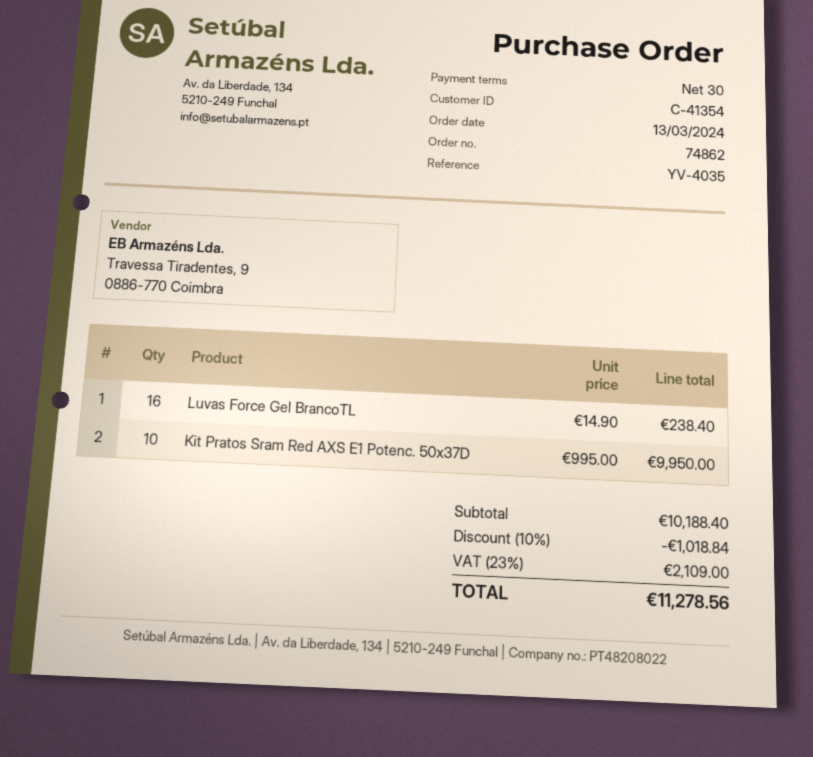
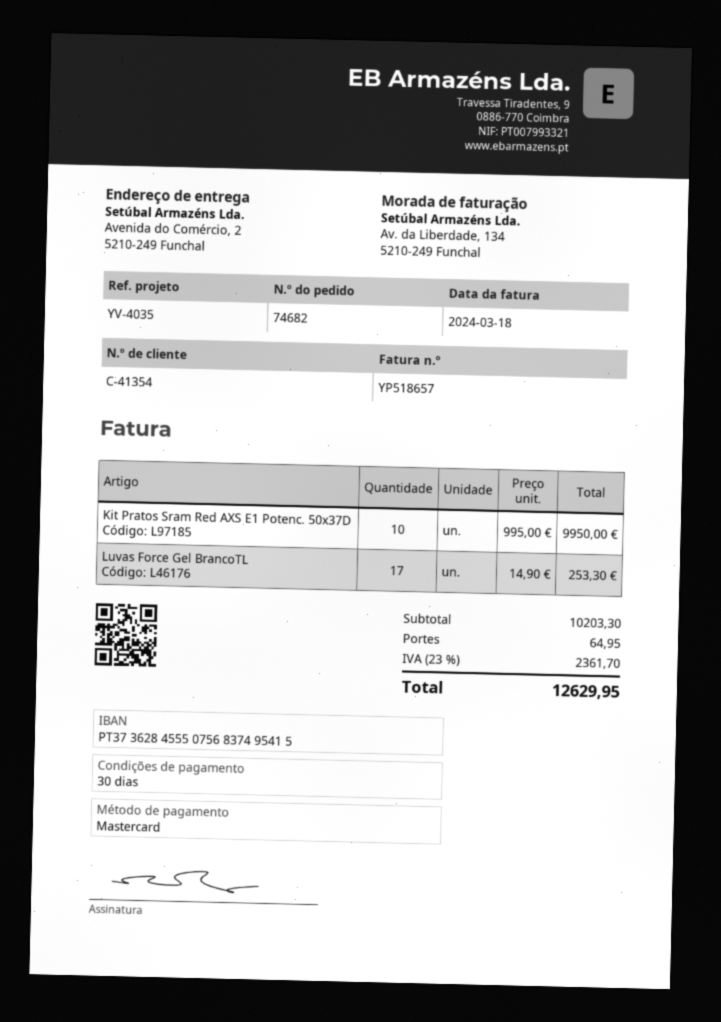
order number: 74862 -> 74682
Luvas Force Gel BrancoTL: 16 x 14.90 = 238.40 -> 17 x 14.90 = 253.30
subtotal: 10188.40 -> 10203.30
discount: 10% = 1018.84 -> none
shipping: none -> 64.95
tax: 23% = 2109.00 -> 23% = 2361.70
total: 11278.56 -> 12629.95

